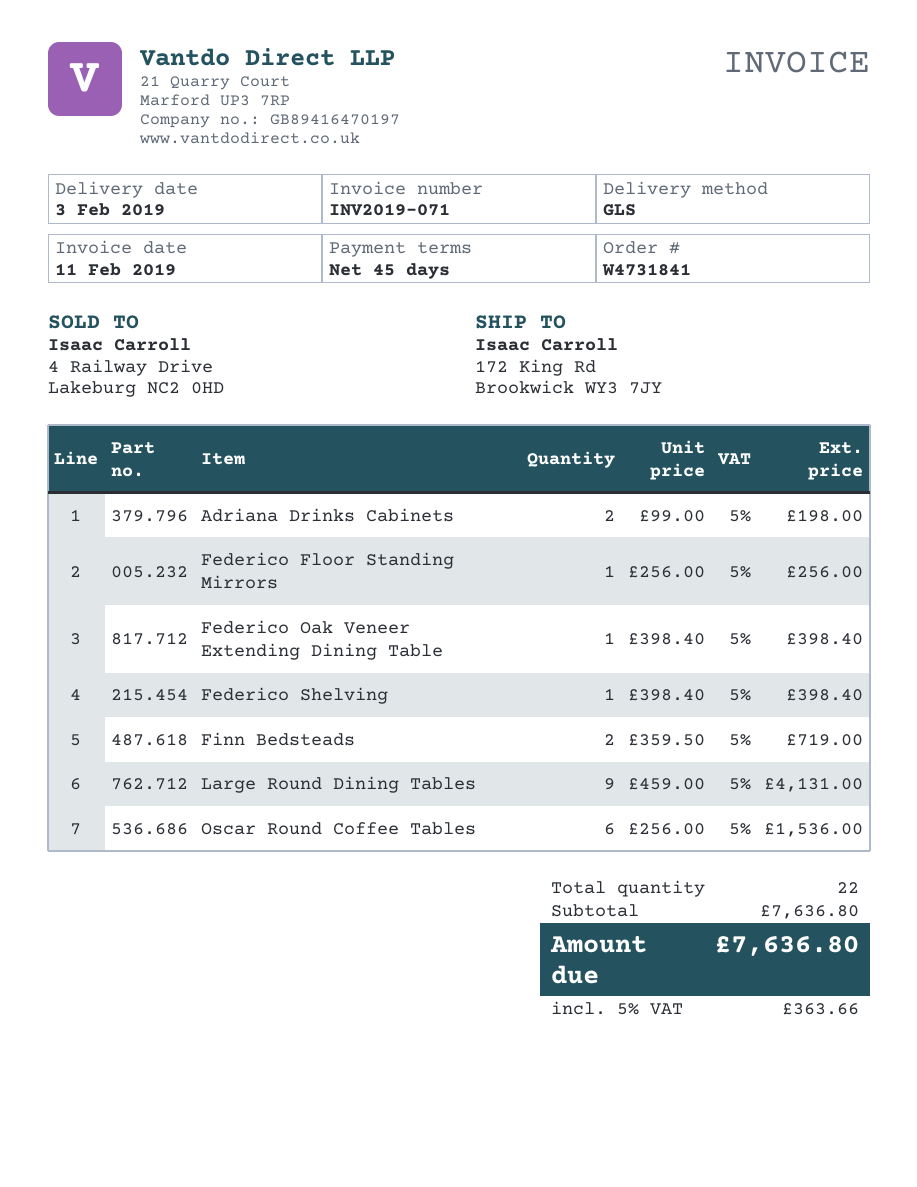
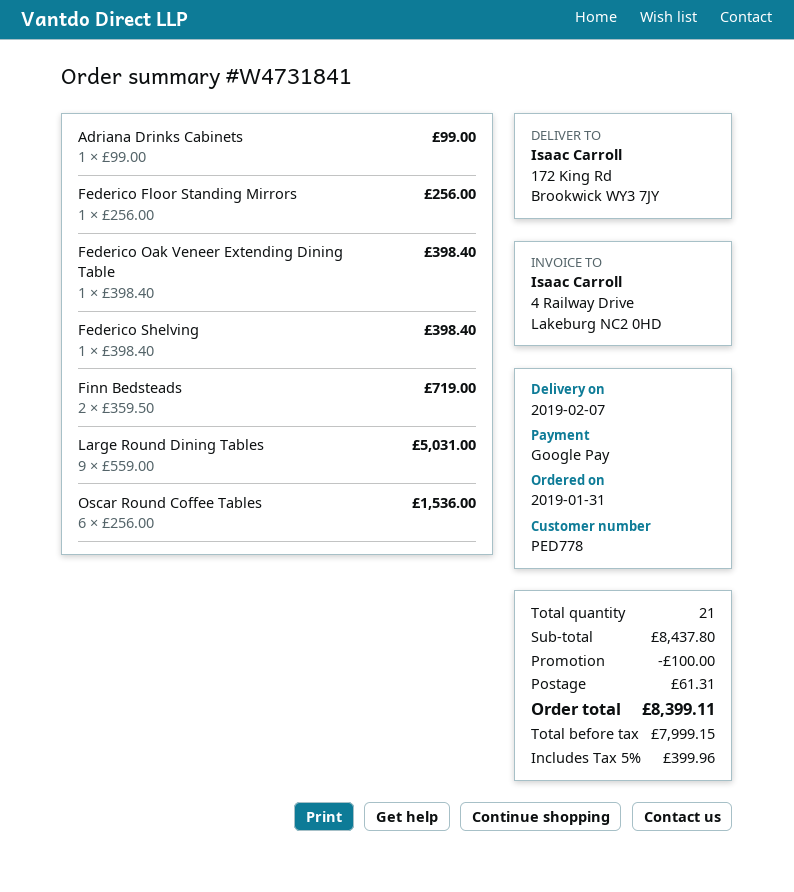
delivery date: 2019-02-03 -> 2019-02-07
Adriana Drinks Cabinets: 2 x 99.00 = 198.00 -> 1 x 99.00 = 99.00
Large Round Dining Tables: 9 x 459.00 = 4131.00 -> 9 x 559.00 = 5031.00
total quantity: 22 -> 21
subtotal: 7636.80 -> 8437.80
discount: none -> 100.00
shipping: none -> 61.31
tax: 5% = 363.66 -> 5% = 399.96
total: 7636.80 -> 8399.11

